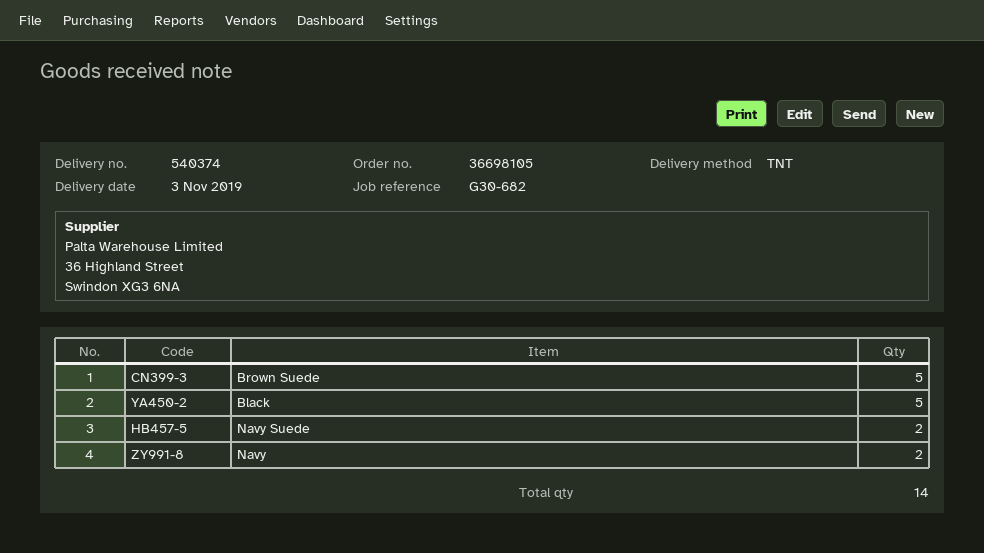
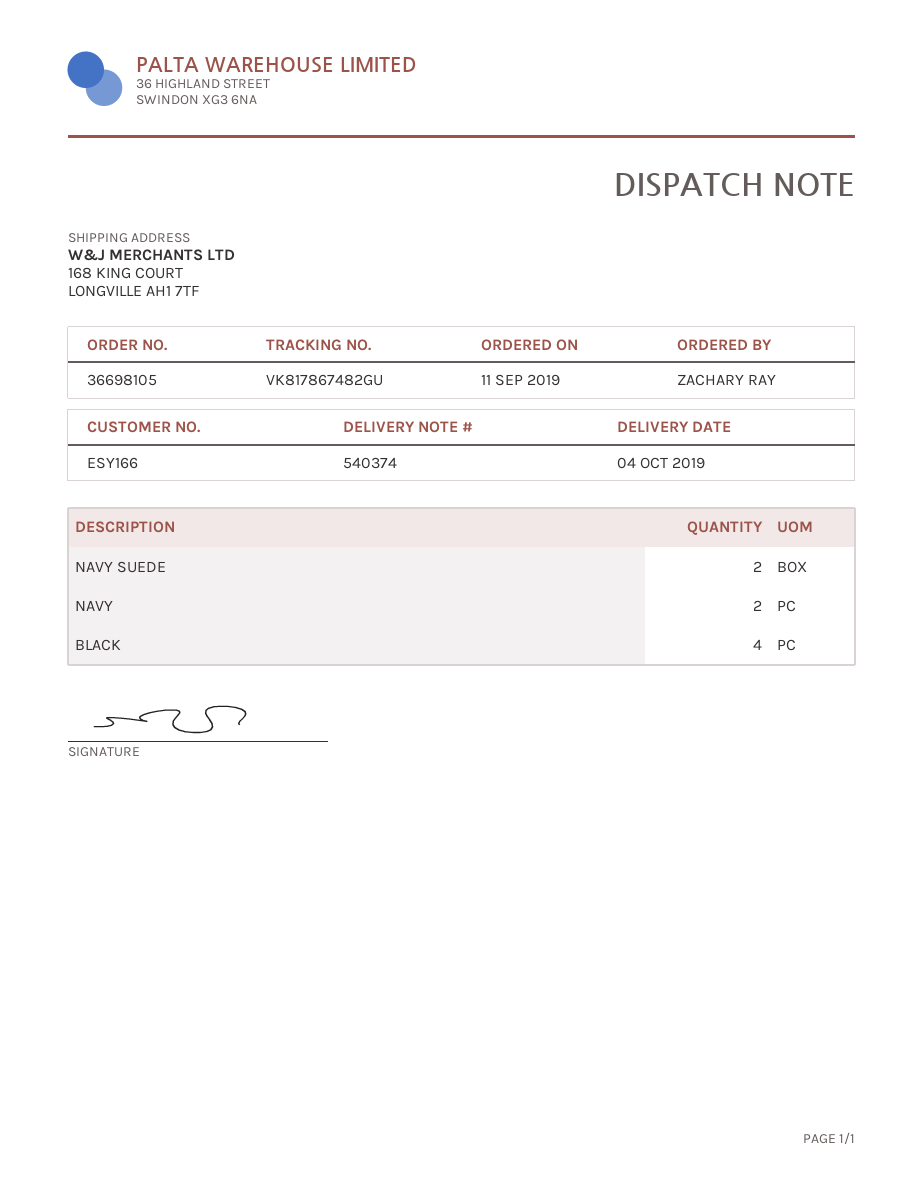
delivery date: 2019-11-03 -> 2019-10-04
Brown Suede: 5 -> none
Black: 5 -> 4

